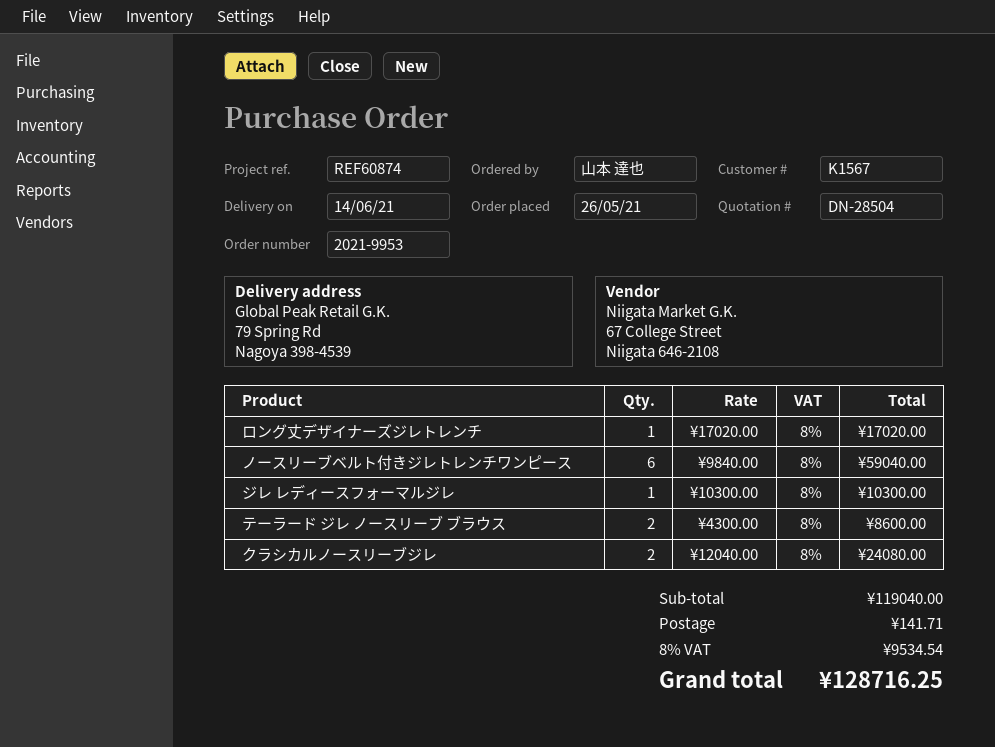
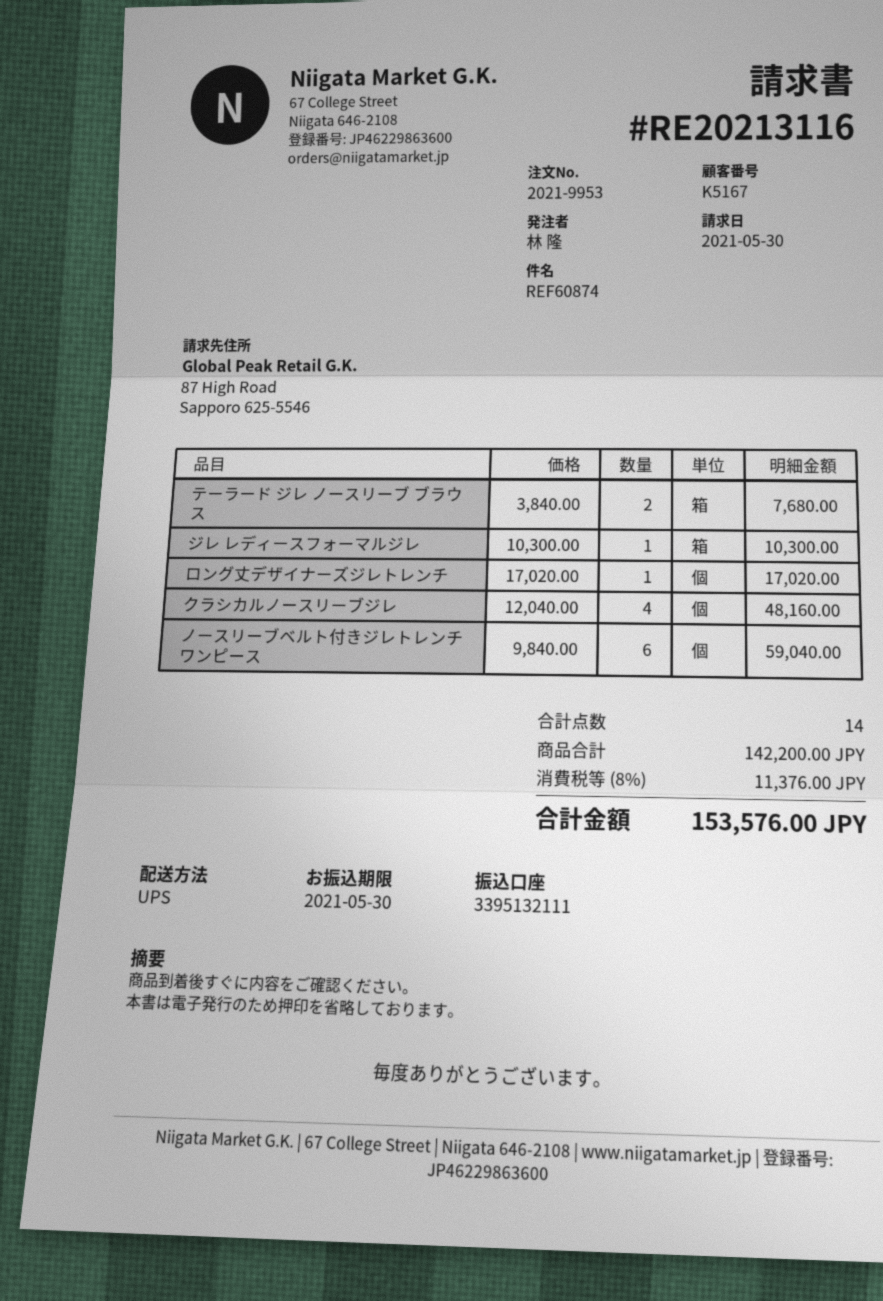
customer number: K1567 -> K5167
ordered by: 山本 達也 -> 林 隆
テーラード ジレ ノースリーブ ブラウス: 2 x 4300.00 = 8600.00 -> 2 x 3840.00 = 7680.00
クラシカルノースリーブジレ: 2 x 12040.00 = 24080.00 -> 4 x 12040.00 = 48160.00
subtotal: 119040.00 -> 142200.00
shipping: 141.71 -> none
tax: 8% = 9534.54 -> 8% = 11376.00
total: 128716.25 -> 153576.00

